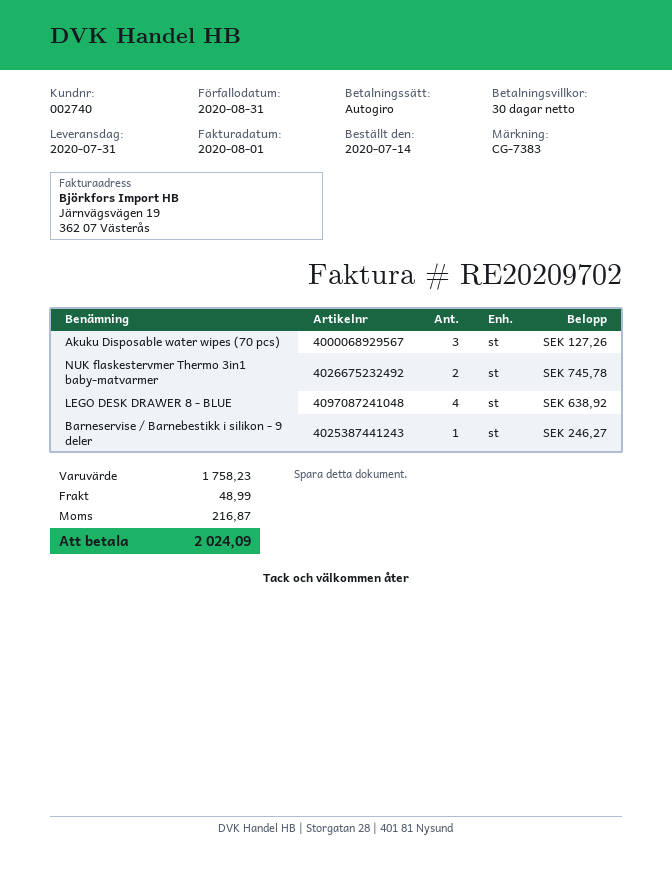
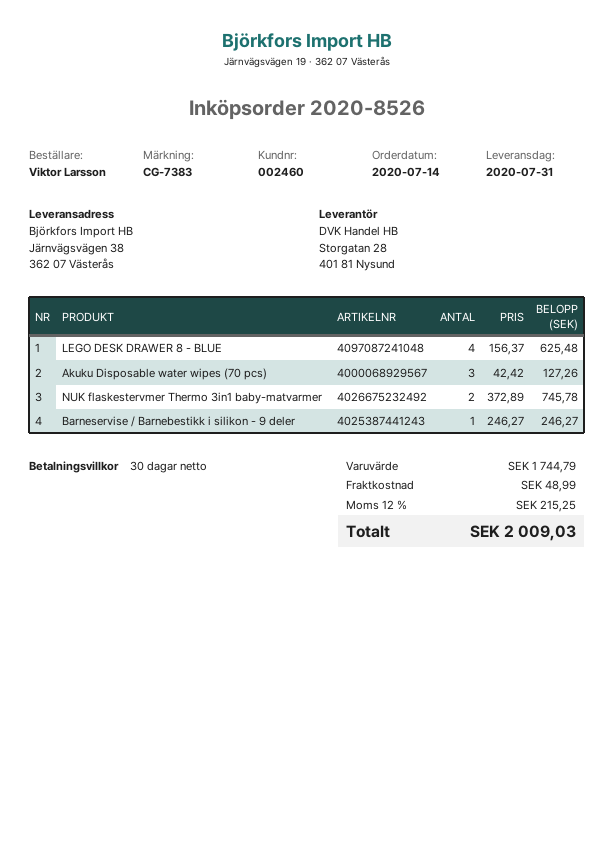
customer number: 002740 -> 002460
LEGO DESK DRAWER 8 - BLUE: 4 for 638.92 -> 4 for 625.48
subtotal: 1758.23 -> 1744.79
tax: 216.87 -> 215.25
total: 2024.09 -> 2009.03

